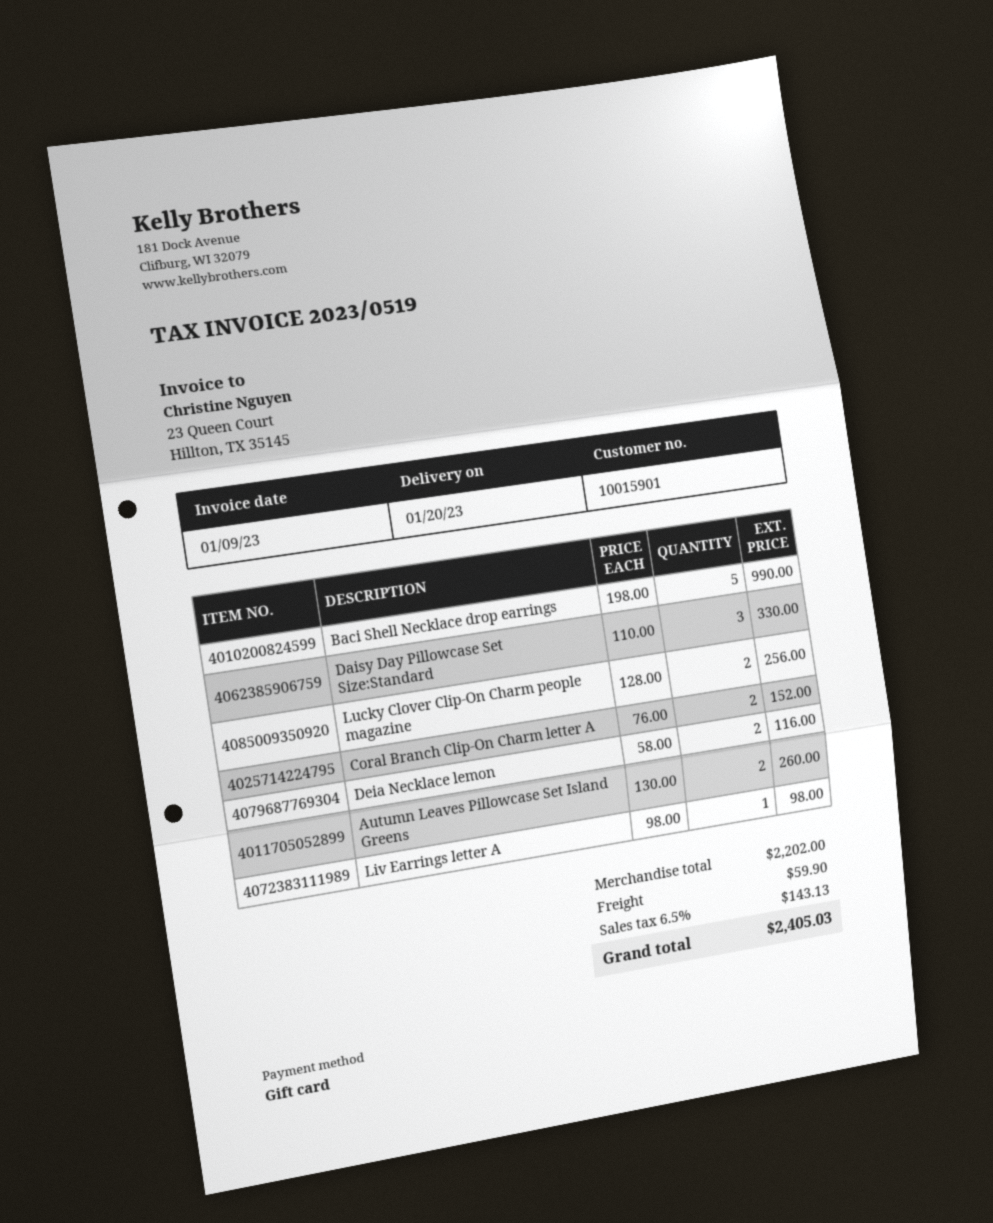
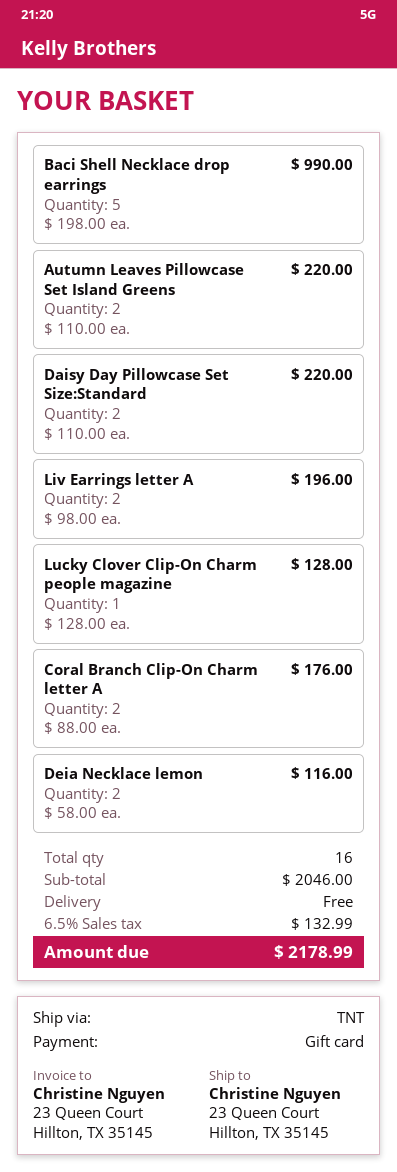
Daisy Day Pillowcase Set Size:Standard: 3 x 110.00 = 330.00 -> 2 x 110.00 = 220.00
Lucky Clover Clip-On Charm people magazine: 2 x 128.00 = 256.00 -> 1 x 128.00 = 128.00
Coral Branch Clip-On Charm letter A: 2 x 76.00 = 152.00 -> 2 x 88.00 = 176.00
Autumn Leaves Pillowcase Set Island Greens: 2 x 130.00 = 260.00 -> 2 x 110.00 = 220.00
Liv Earrings letter A: 1 x 98.00 = 98.00 -> 2 x 98.00 = 196.00
subtotal: 2202.00 -> 2046.00
shipping: 59.90 -> 0.00
tax: 6.5% = 143.13 -> 6.5% = 132.99
total: 2405.03 -> 2178.99

